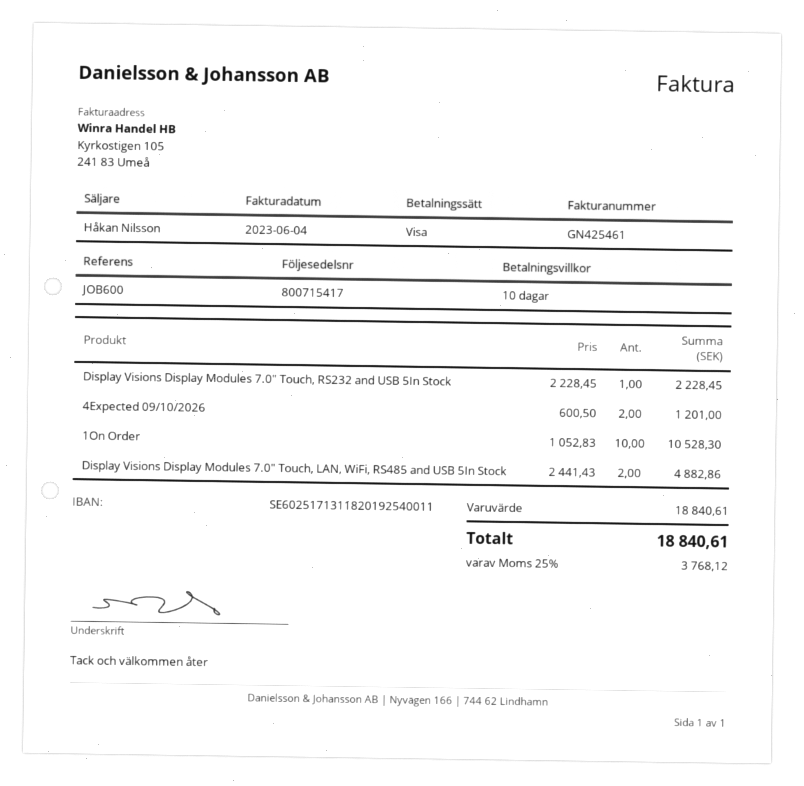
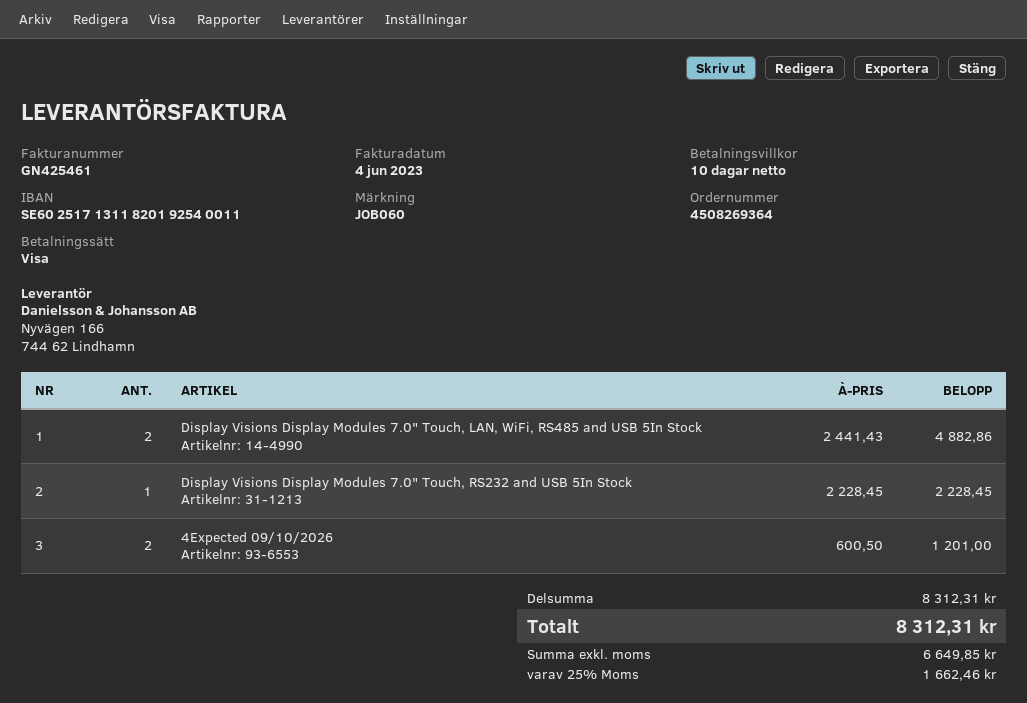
reference: JOB600 -> JOB060
1On Order: 10 x 1052.83 = 10528.30 -> none
subtotal: 18840.61 -> 8312.31
tax: 25% = 3768.12 -> 25% = 1662.46
total: 18840.61 -> 8312.31

